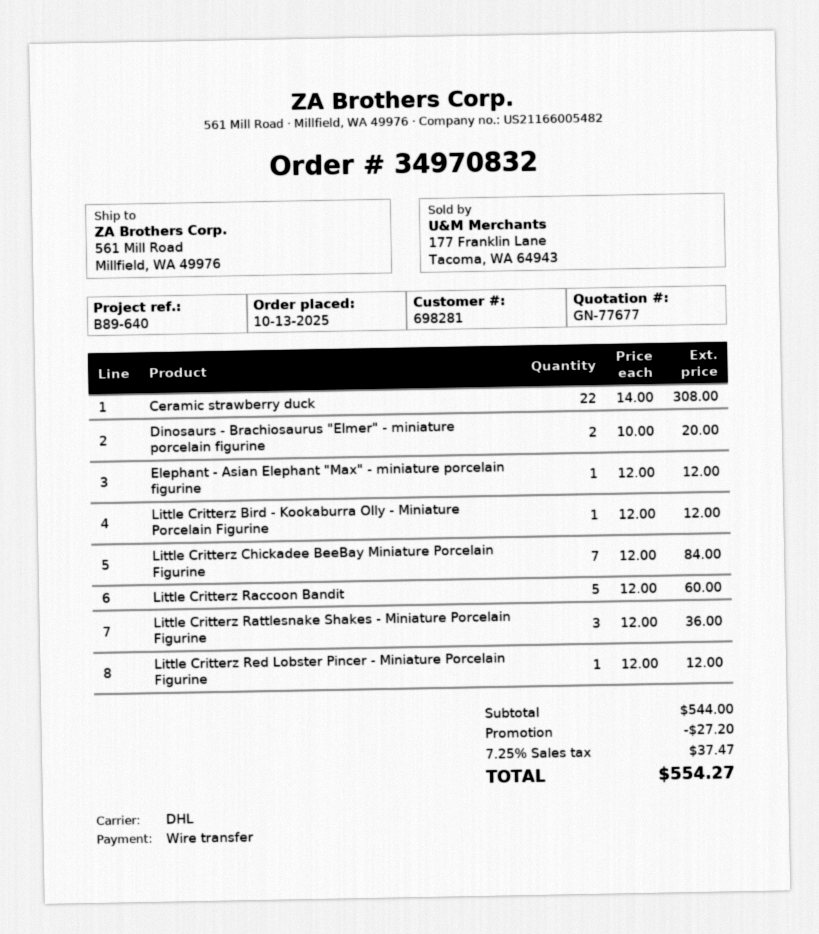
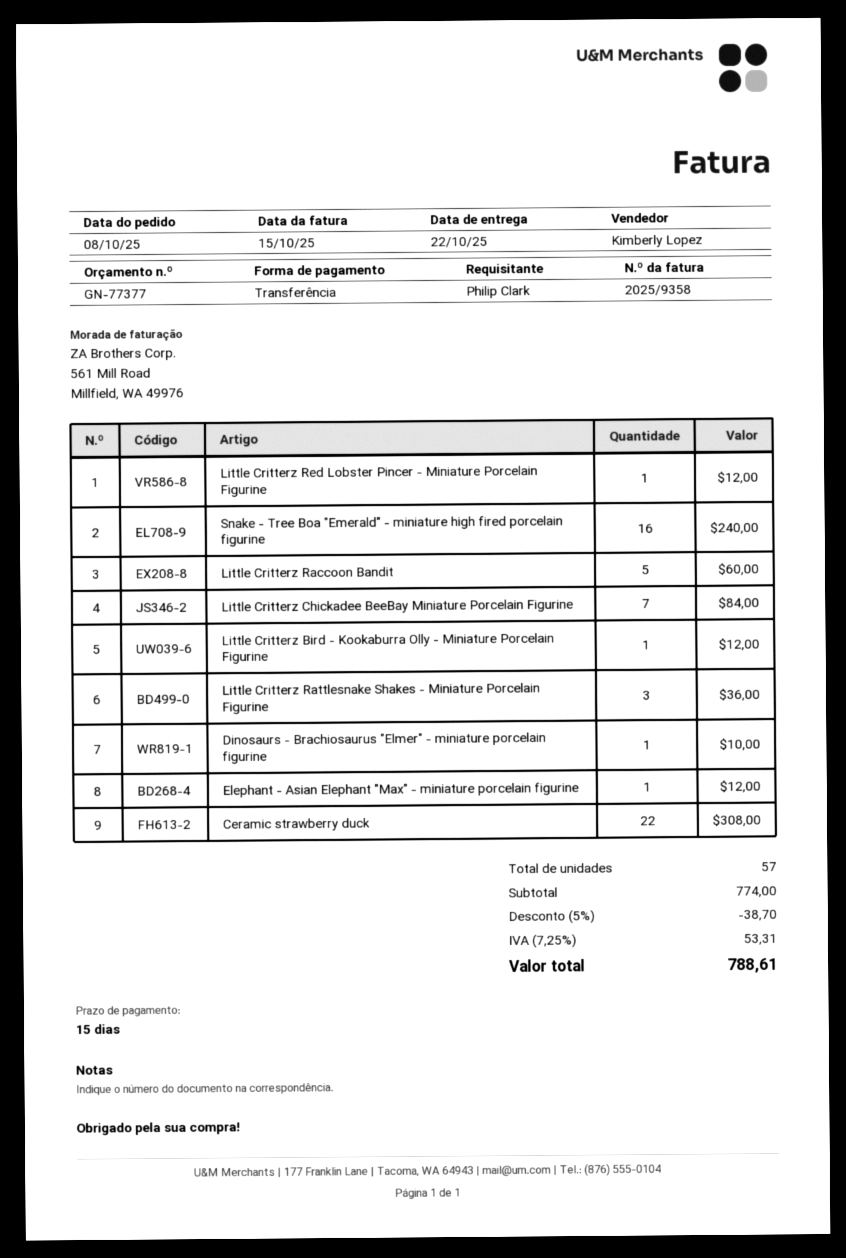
quote number: GN-77677 -> GN-77377
order date: 2025-10-13 -> 2025-10-08
Dinosaurs - Brachiosaurus "Elmer" - miniature porcelain figurine: 2 for 20.00 -> 1 for 10.00
Snake - Tree Boa "Emerald" - miniature high fired porcelain figurine: none -> 16 for 240.00
subtotal: 544.00 -> 774.00
discount: 27.20 -> 38.70
tax: 7.25% = 37.47 -> 7.25% = 53.31
total: 554.27 -> 788.61

